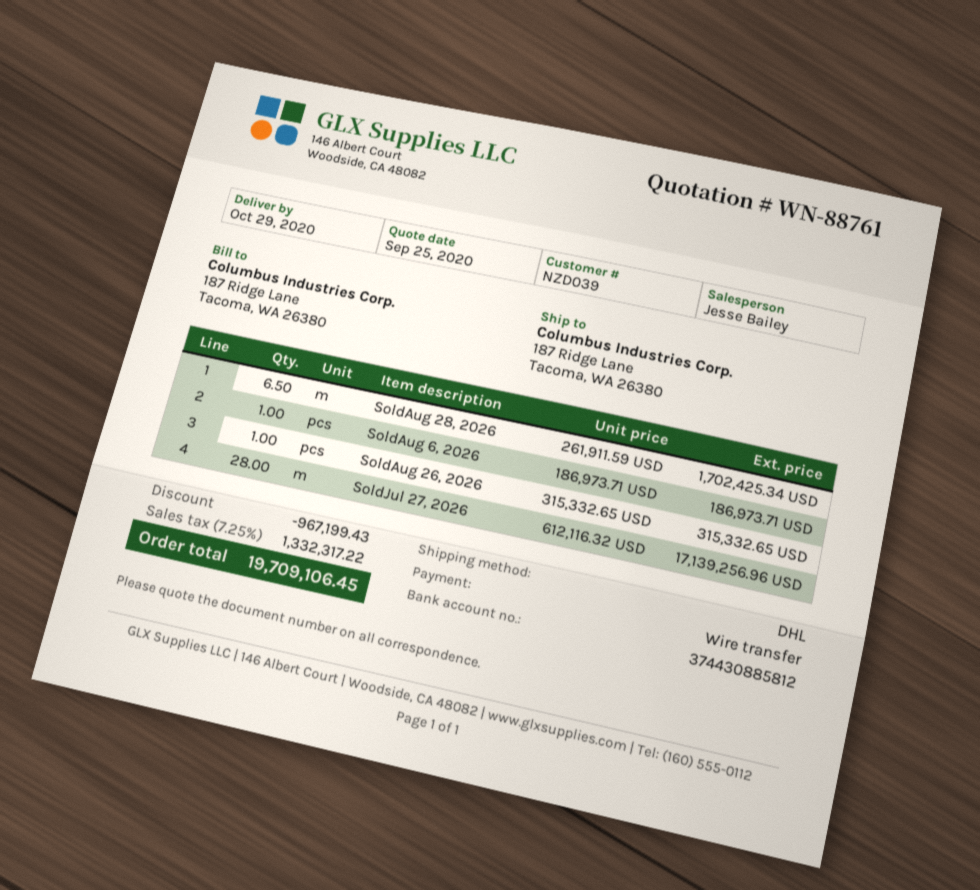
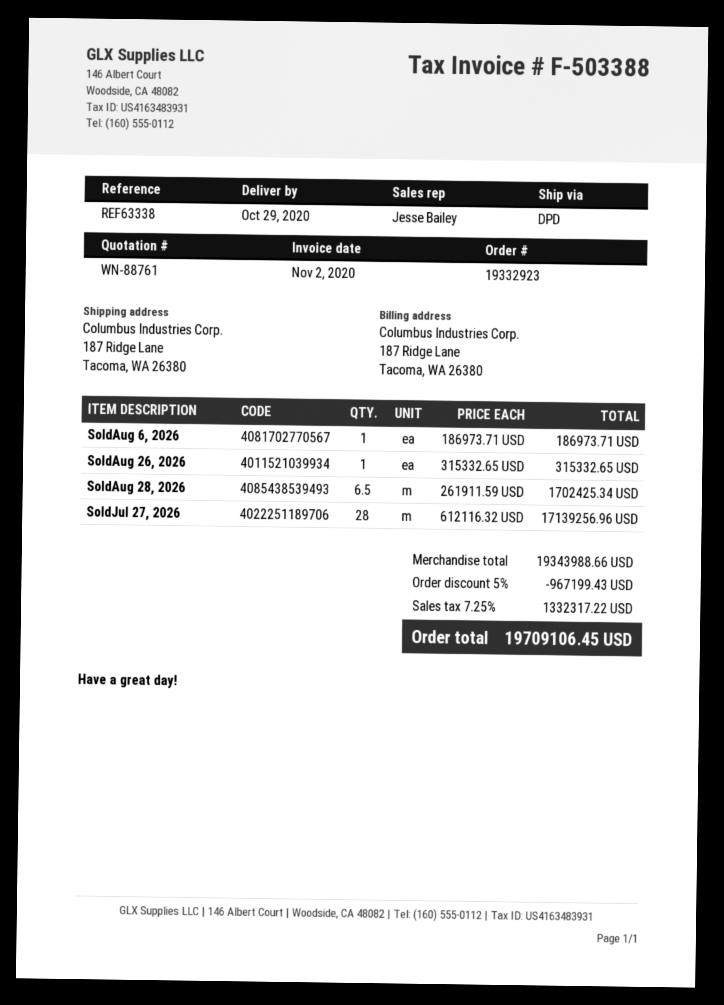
shipping method: DHL -> DPD

